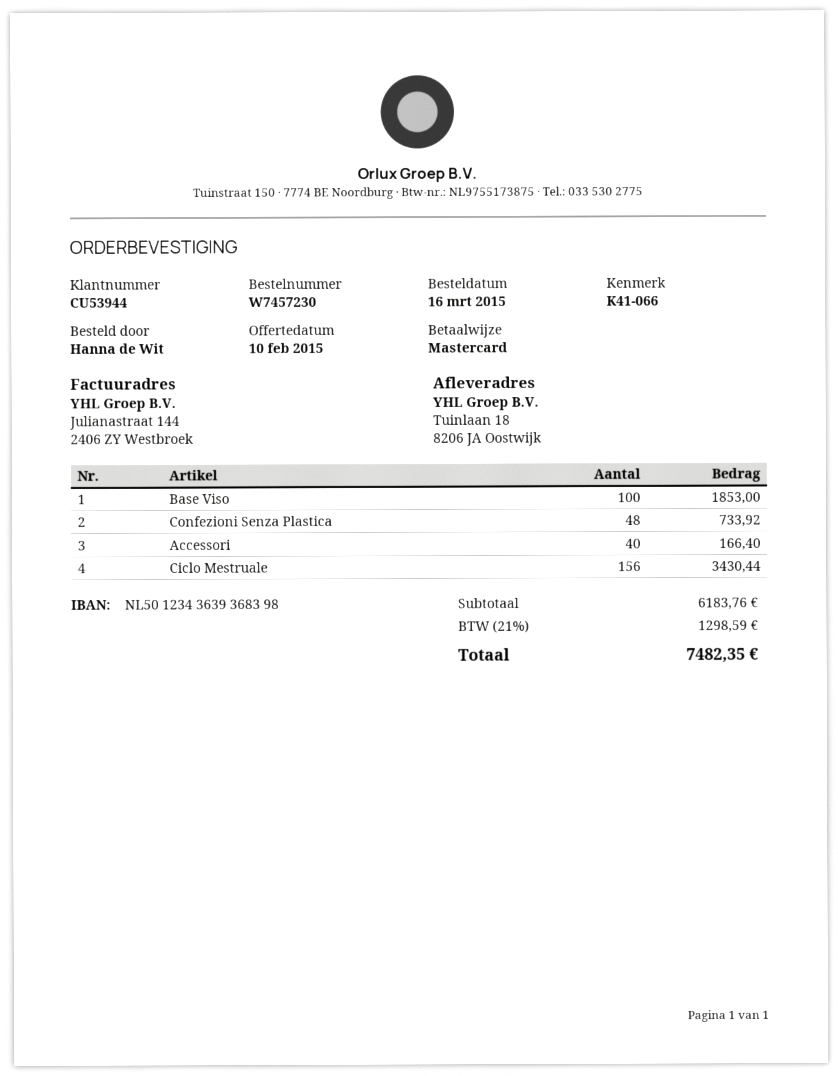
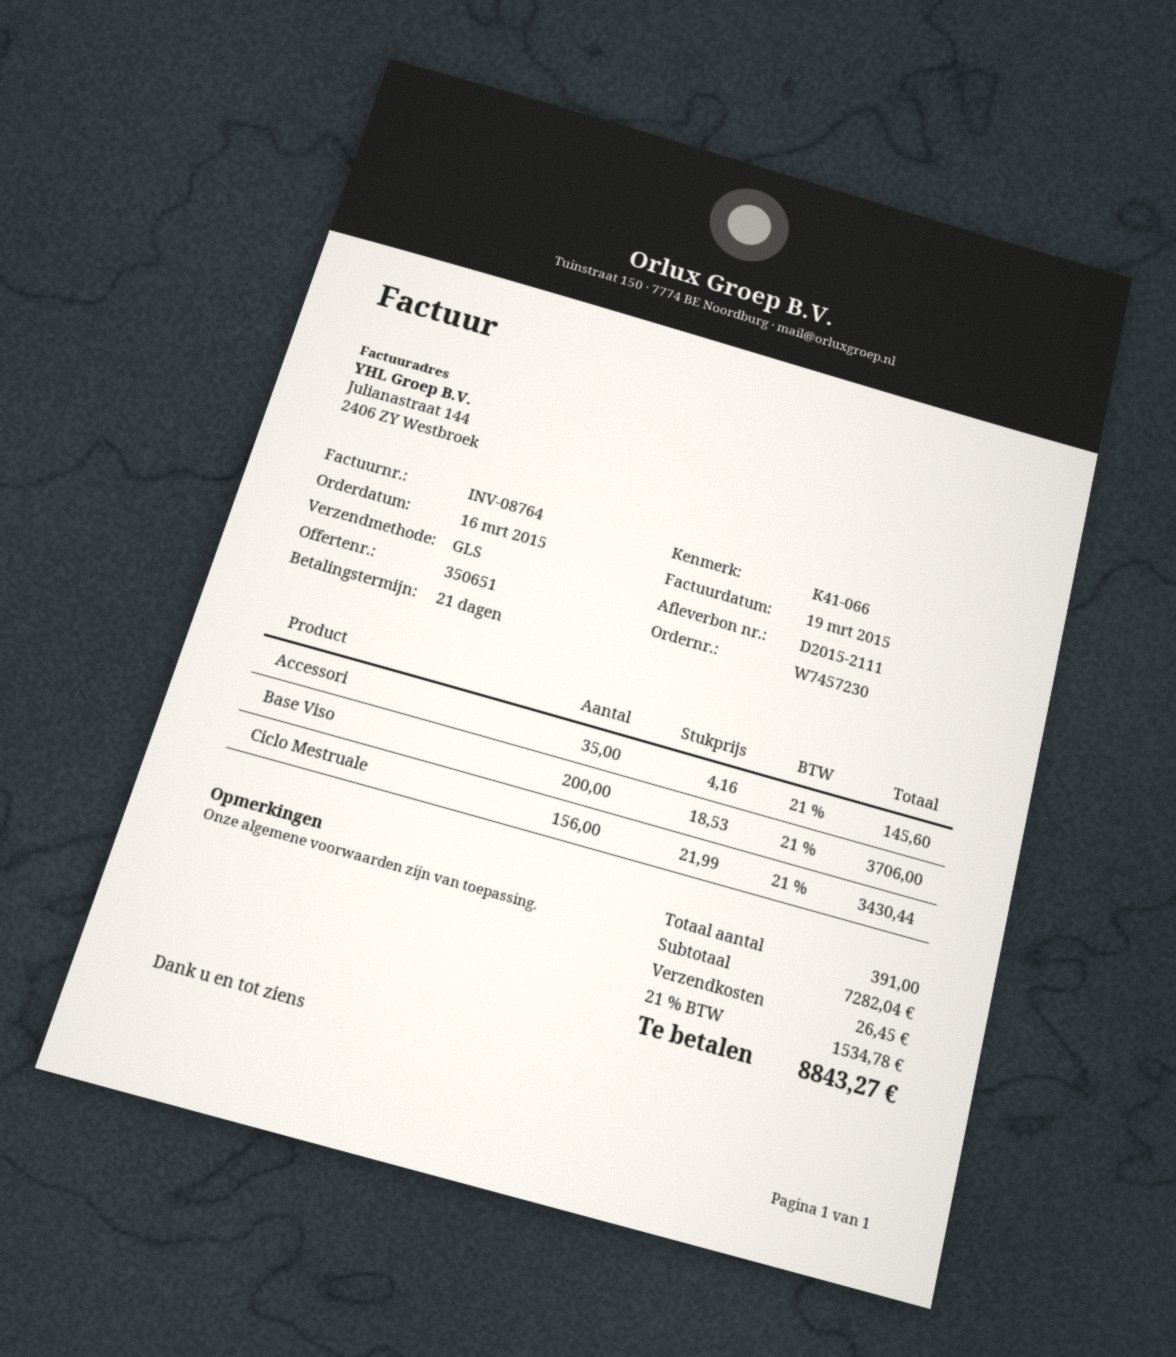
Base Viso: 100 for 1853.00 -> 200 for 3706.00
Confezioni Senza Plastica: 48 for 733.92 -> none
Accessori: 40 for 166.40 -> 35 for 145.60
subtotal: 6183.76 -> 7282.04
shipping: none -> 26.45
tax: 21% = 1298.59 -> 21% = 1534.78
total: 7482.35 -> 8843.27

